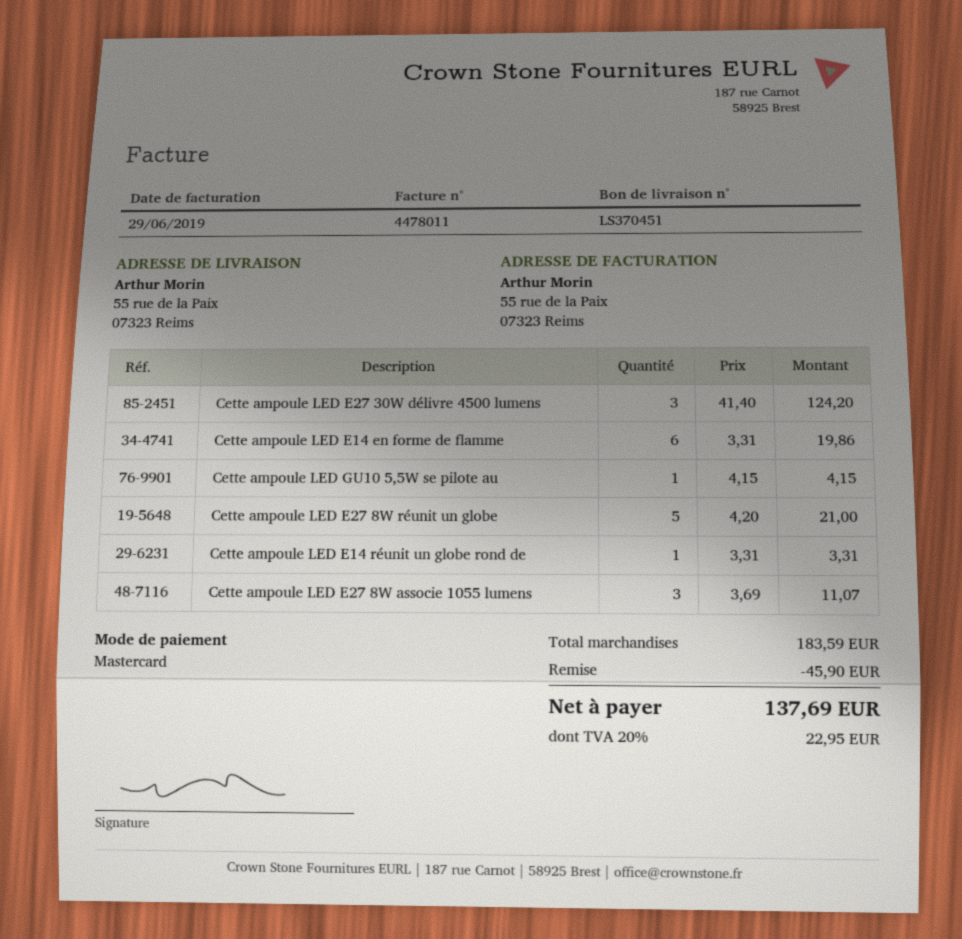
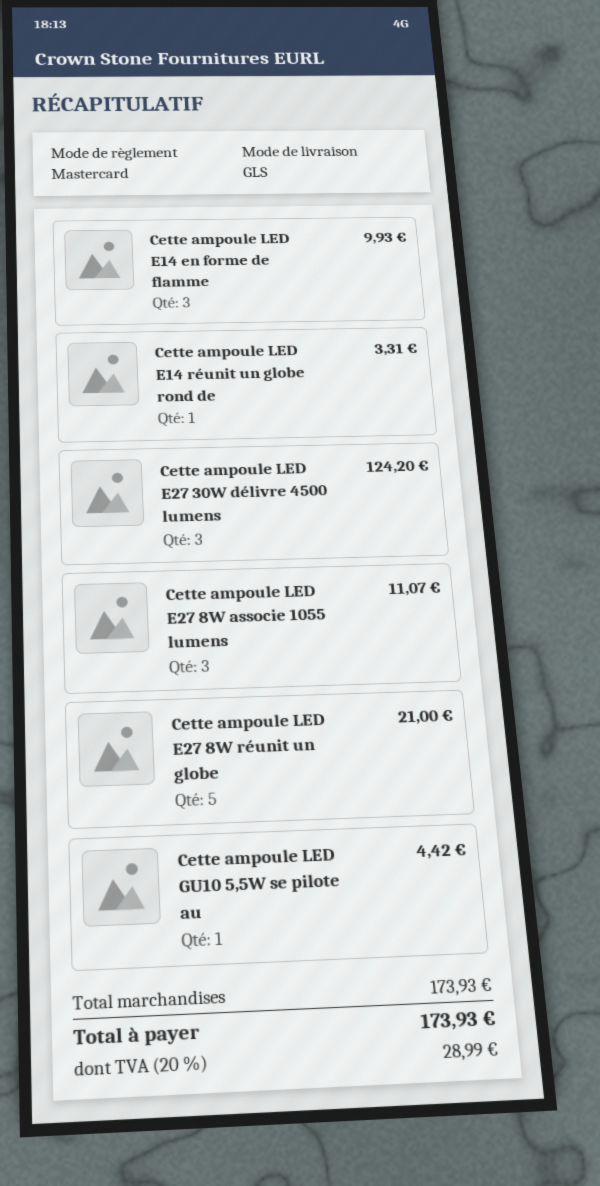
Cette ampoule LED E14 en forme de flamme: 6 for 19.86 -> 3 for 9.93
Cette ampoule LED GU10 5,5W se pilote au: 1 for 4.15 -> 1 for 4.42
subtotal: 183.59 -> 173.93
discount: 45.90 -> none
tax: 20% = 22.95 -> 20% = 28.99
total: 137.69 -> 173.93

